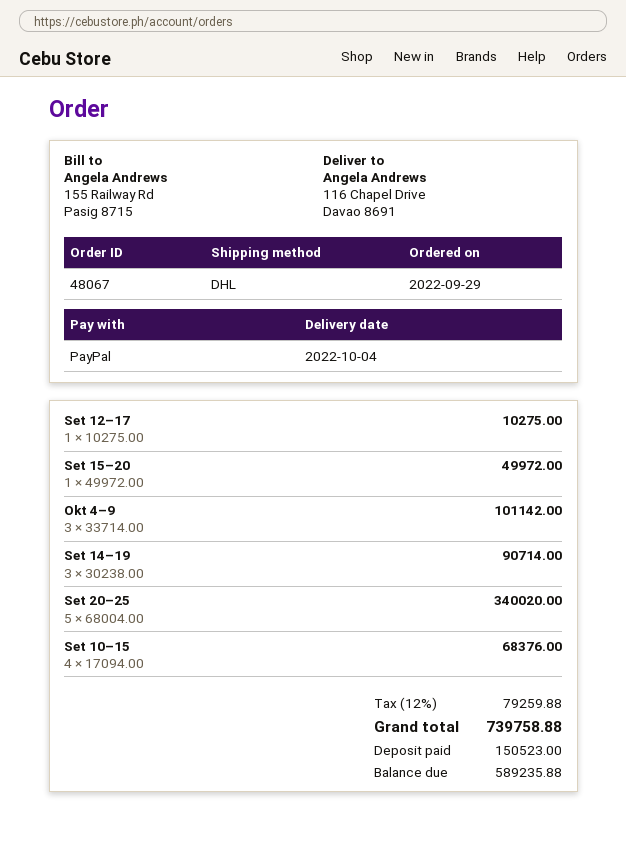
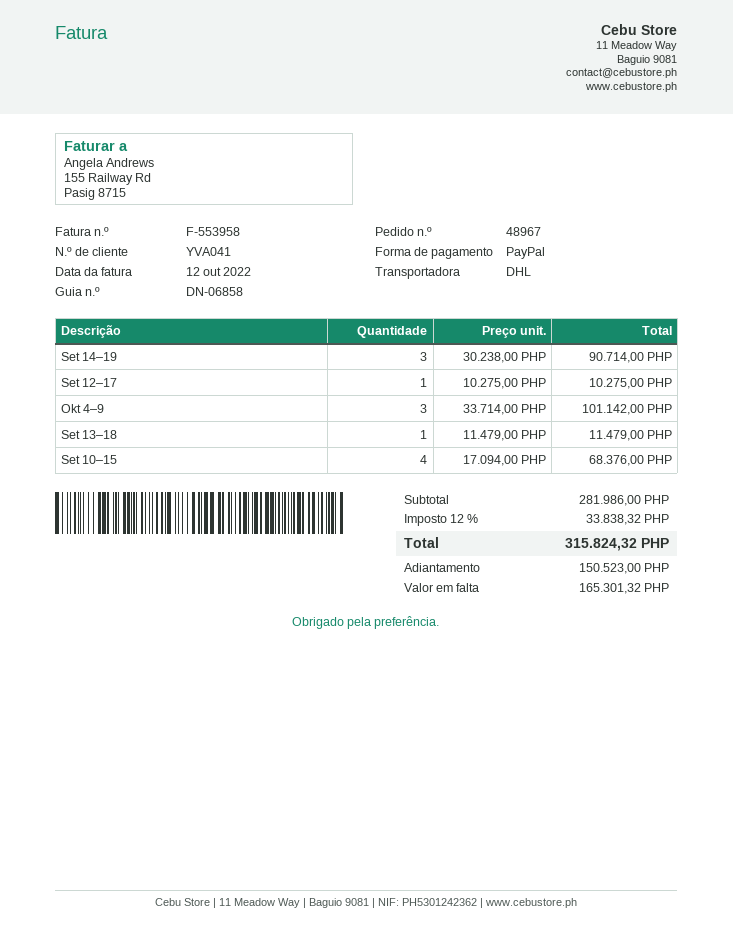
order number: 48067 -> 48967
Set 15–20: 1 x 49972.00 = 49972.00 -> none
Set 20–25: 5 x 68004.00 = 340020.00 -> none
Set 13–18: none -> 1 x 11479.00 = 11479.00
tax: 12% = 79259.88 -> 12% = 33838.32
total: 739758.88 -> 315824.32
balance: 589235.88 -> 165301.32

